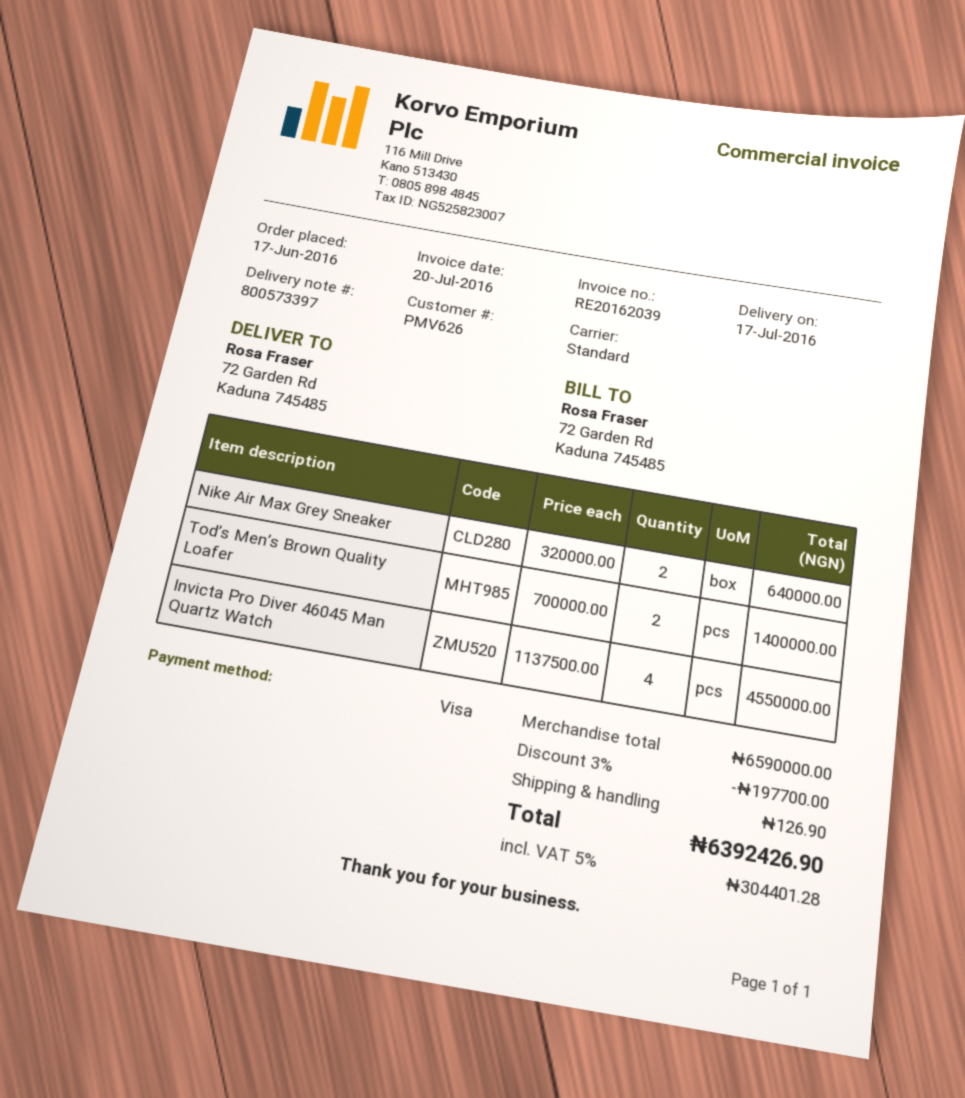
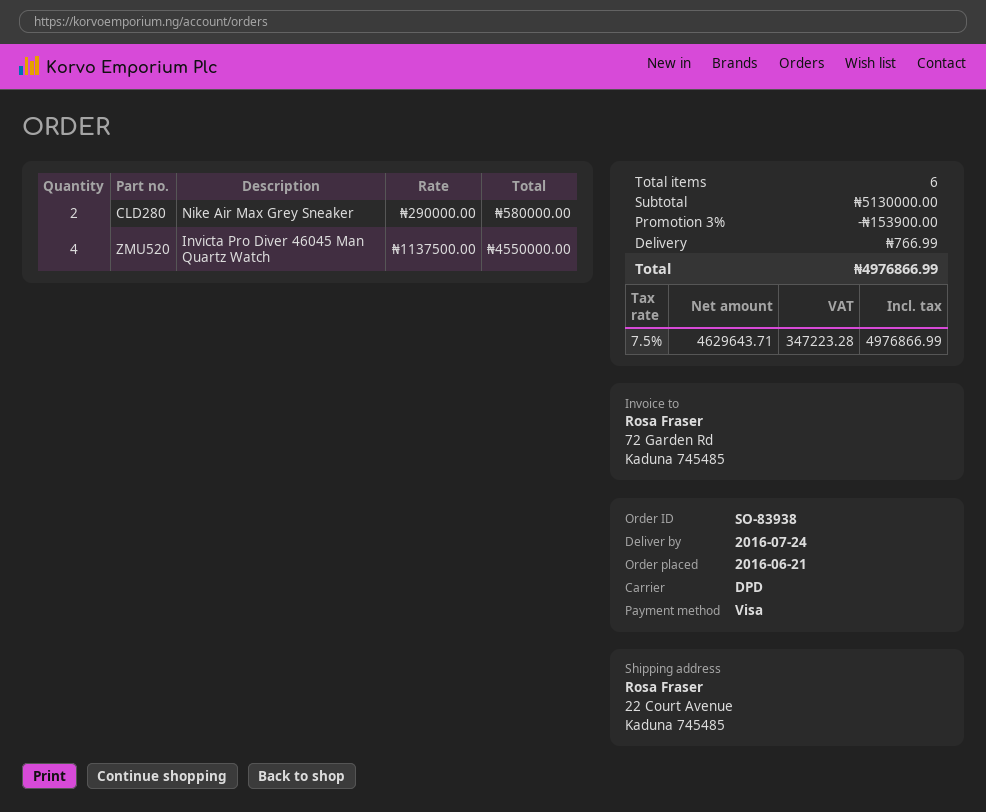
order date: 2016-06-17 -> 2016-06-21
delivery date: 2016-07-17 -> 2016-07-24
shipping method: standard -> DPD
ship to: 72 Garden Rd, Kaduna 745485 -> 22 Court Avenue, Kaduna 745485
Nike Air Max Grey Sneaker: 2 x 320000.00 = 640000.00 -> 2 x 290000.00 = 580000.00
Tod’s Men’s Brown Quality Loafer: 2 x 700000.00 = 1400000.00 -> none
subtotal: 6590000.00 -> 5130000.00
discount: 3% = 197700.00 -> 3% = 153900.00
shipping: 126.90 -> 766.99
tax: 5% = 304401.28 -> 7.5% = 347223.28
total: 6392426.90 -> 4976866.99

